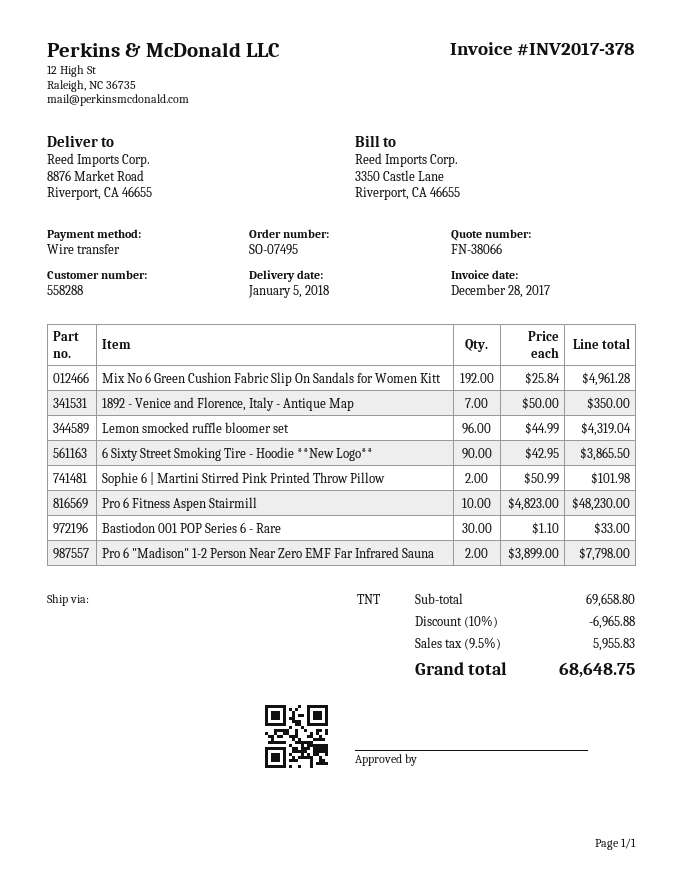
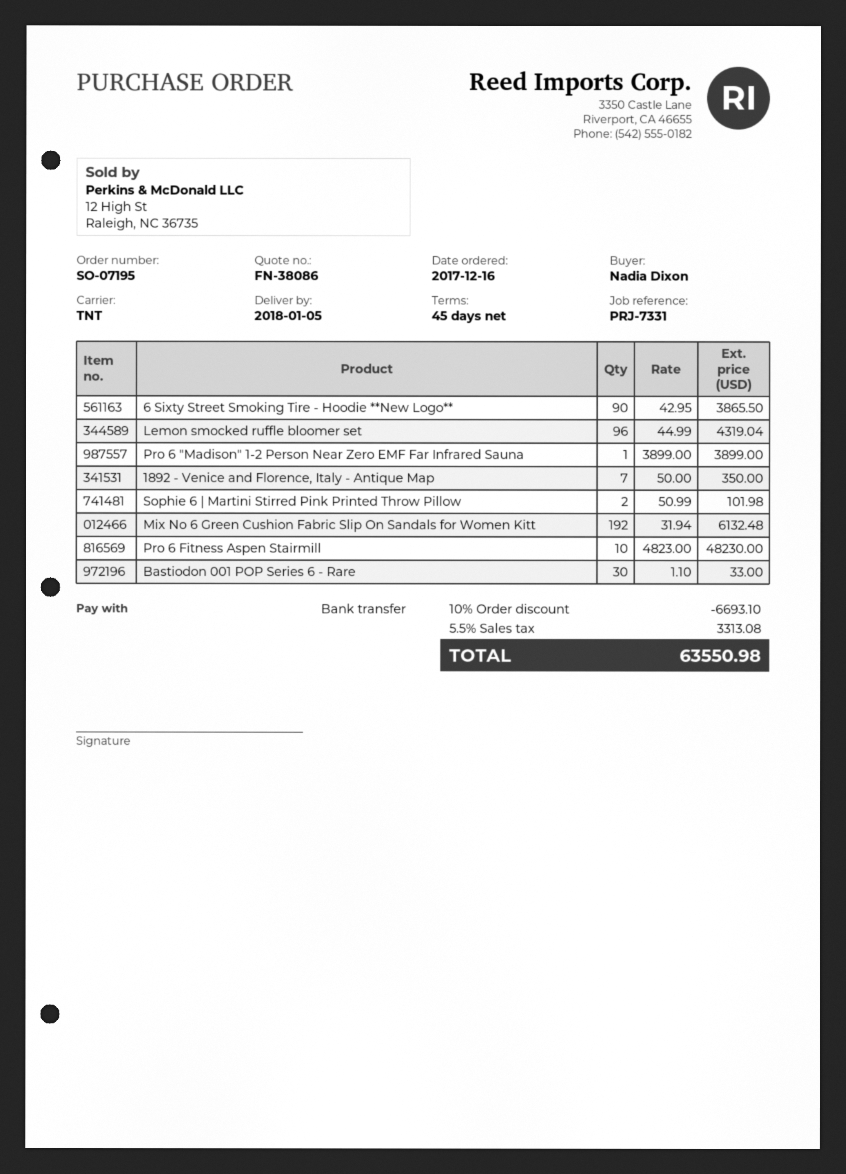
quote number: FN-38066 -> FN-38086
order number: SO-07495 -> SO-07195
Mix No 6 Green Cushion Fabric Slip On Sandals for Women Kitt: 192 x 25.84 = 4961.28 -> 192 x 31.94 = 6132.48
Pro 6 "Madison" 1-2 Person Near Zero EMF Far Infrared Sauna: 2 x 3899.00 = 7798.00 -> 1 x 3899.00 = 3899.00
discount: 10% = 6965.88 -> 10% = 6693.10
tax: 9.5% = 5955.83 -> 5.5% = 3313.08
total: 68648.75 -> 63550.98

